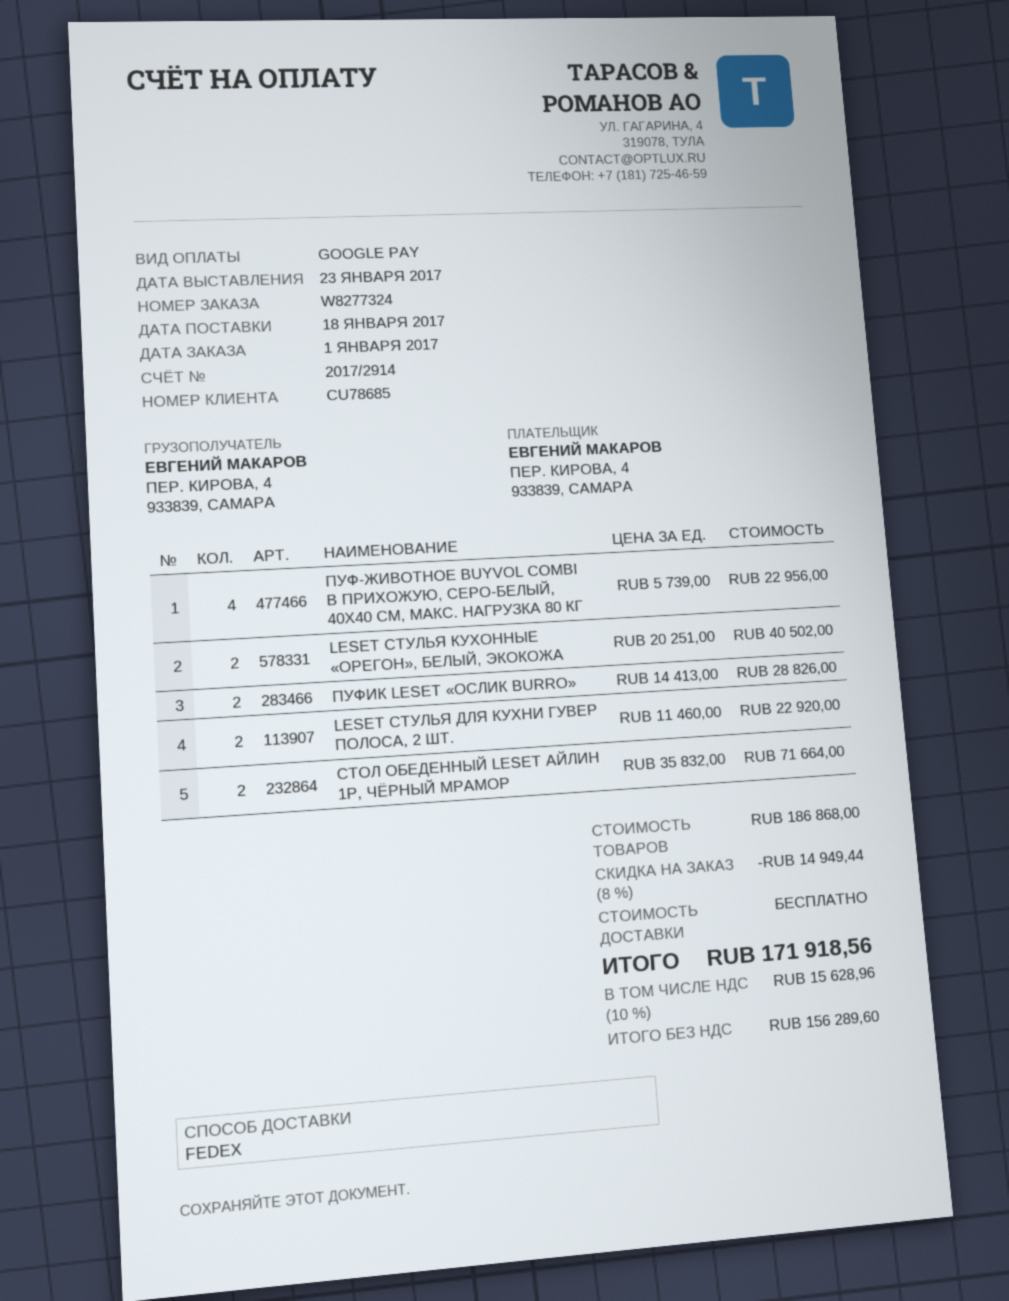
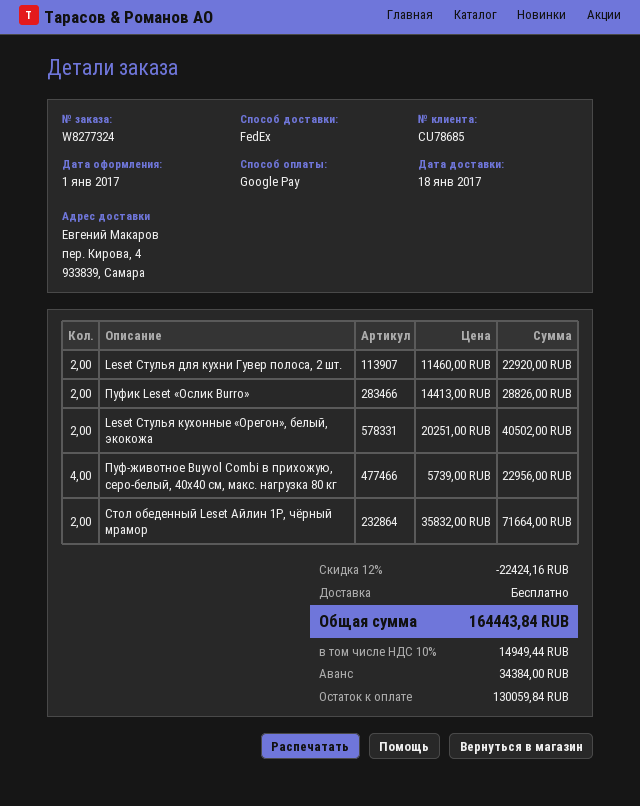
discount: 8% = 14949.44 -> 12% = 22424.16
tax: 10% = 15628.96 -> 10% = 14949.44
total: 171918.56 -> 164443.84

